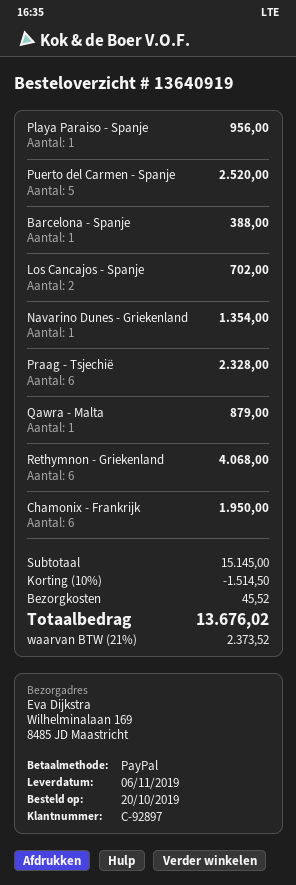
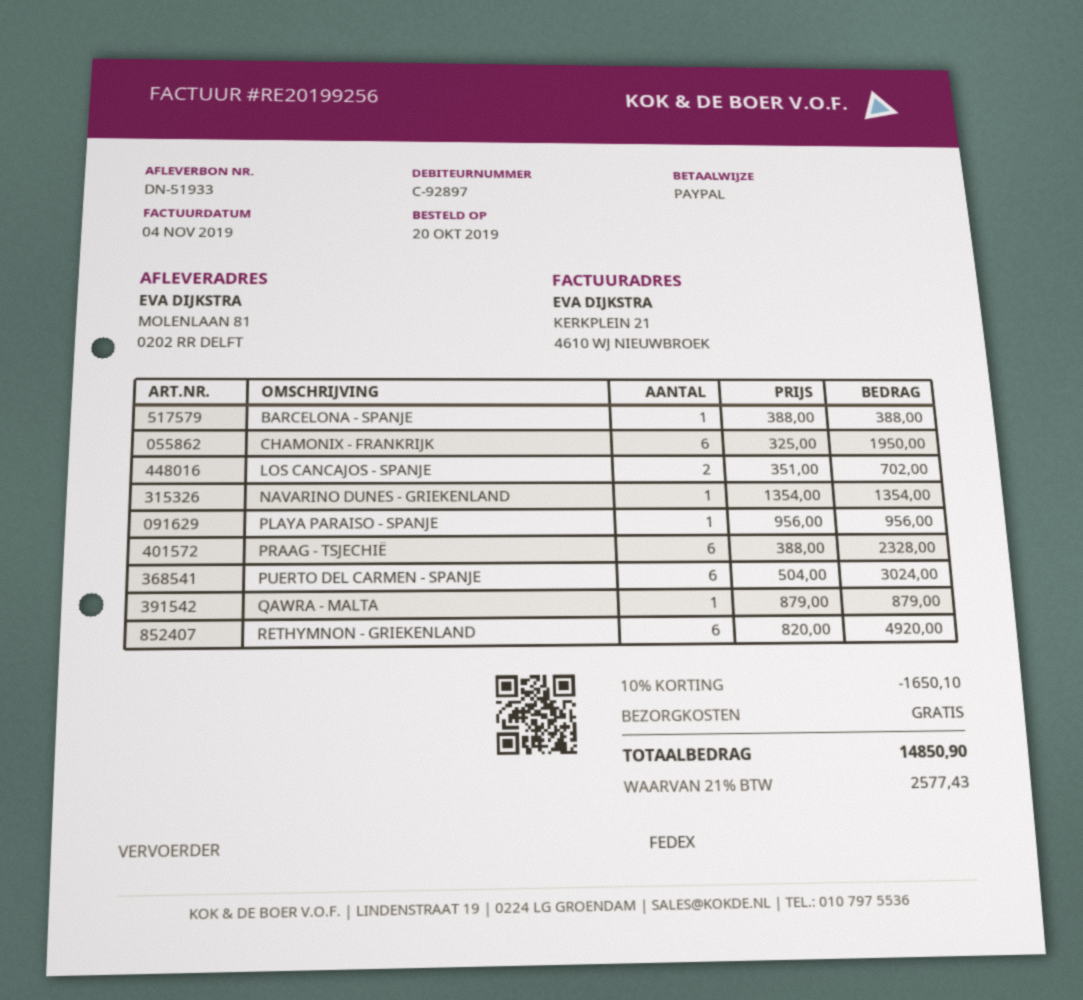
ship to: Wilhelminalaan 169, 8485 JD Maastricht -> MOLENLAAN 81, 0202 RR DELFT
Puerto del Carmen - Spanje: 5 for 2520.00 -> 6 for 3024.00
Rethymnon - Griekenland: 6 for 4068.00 -> 6 for 4920.00
discount: 10% = 1514.50 -> 10% = 1650.10
shipping: 45.52 -> 0.00
tax: 21% = 2373.52 -> 21% = 2577.43
total: 13676.02 -> 14850.90

